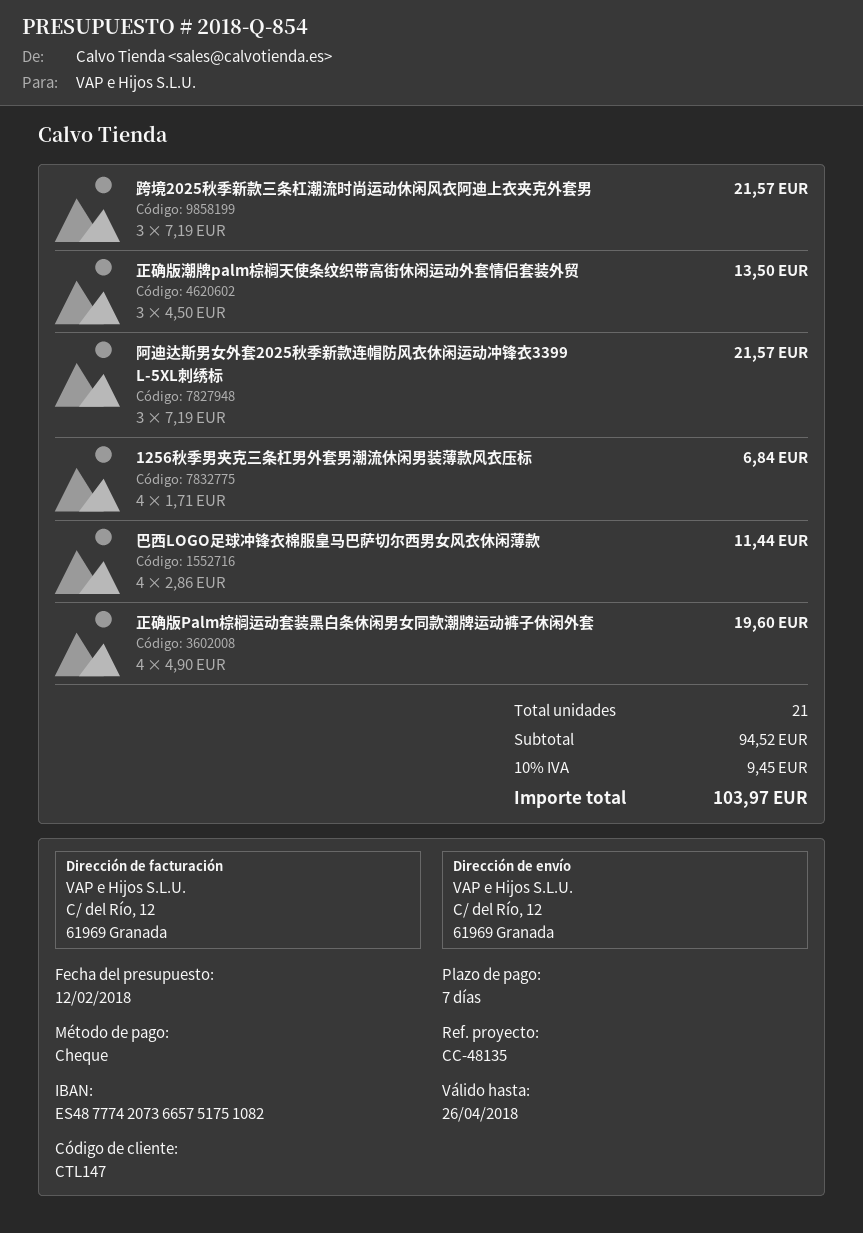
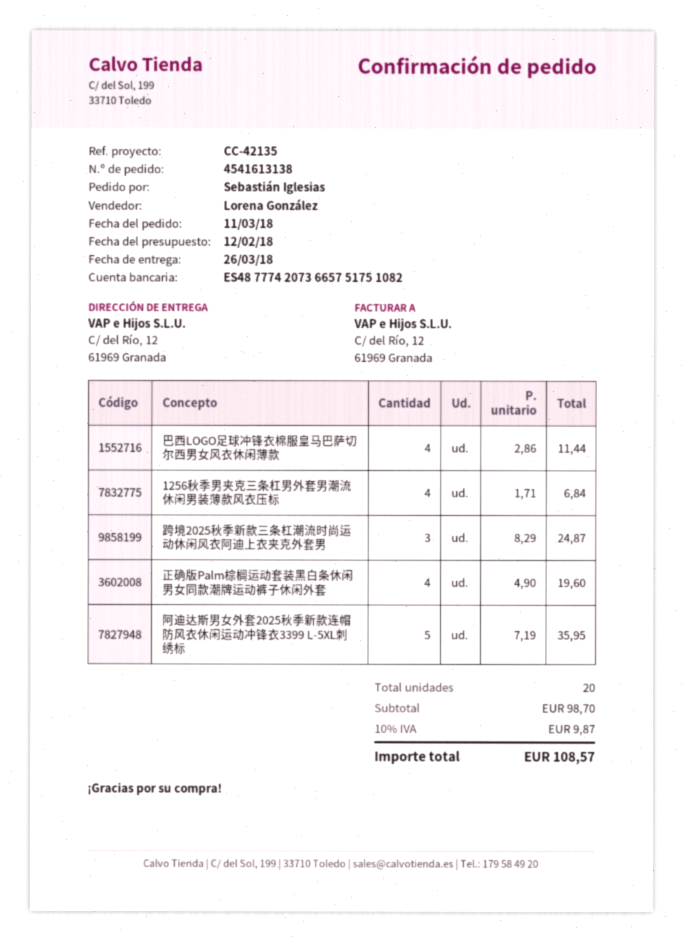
reference: CC-48135 -> CC-42135
跨境2025秋季新款三条杠潮流时尚运动休闲风衣阿迪上衣夹克外套男: 3 x 7.19 = 21.57 -> 3 x 8.29 = 24.87
正确版潮牌palm棕榈天使条纹织带高街休闲运动外套情侣套装外贸: 3 x 4.50 = 13.50 -> none
阿迪达斯男女外套2025秋季新款连帽防风衣休闲运动冲锋衣3399 L-5XL刺绣标: 3 x 7.19 = 21.57 -> 5 x 7.19 = 35.95
total quantity: 21 -> 20
subtotal: 94.52 -> 98.70
tax: 10% = 9.45 -> 10% = 9.87
total: 103.97 -> 108.57

